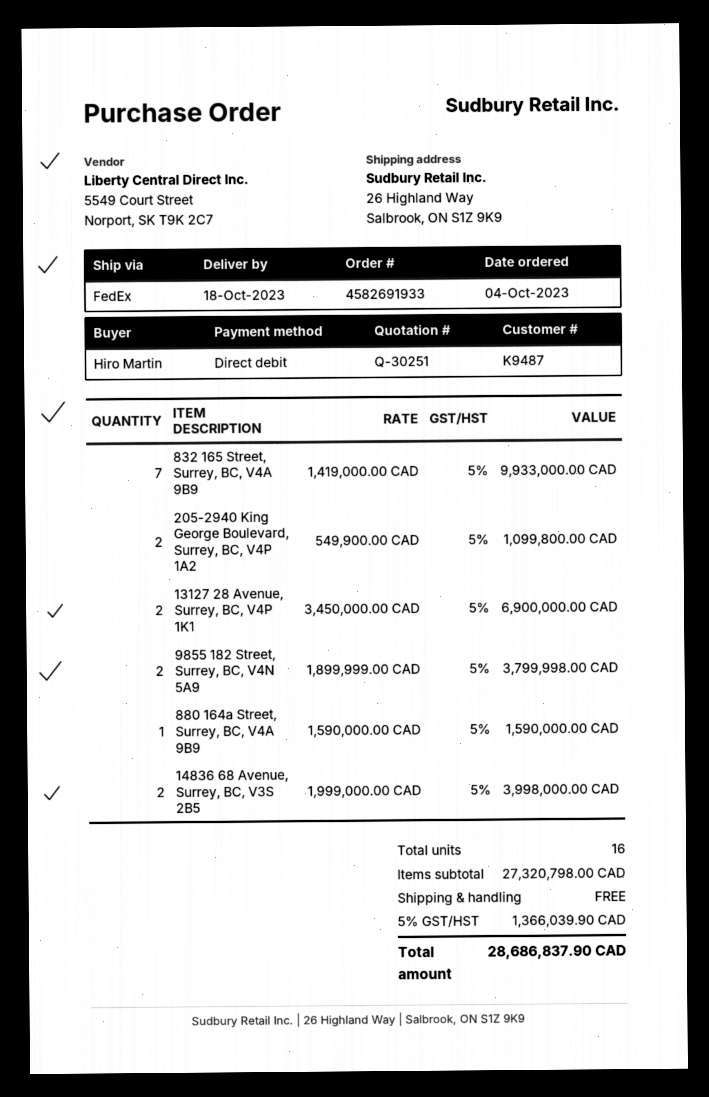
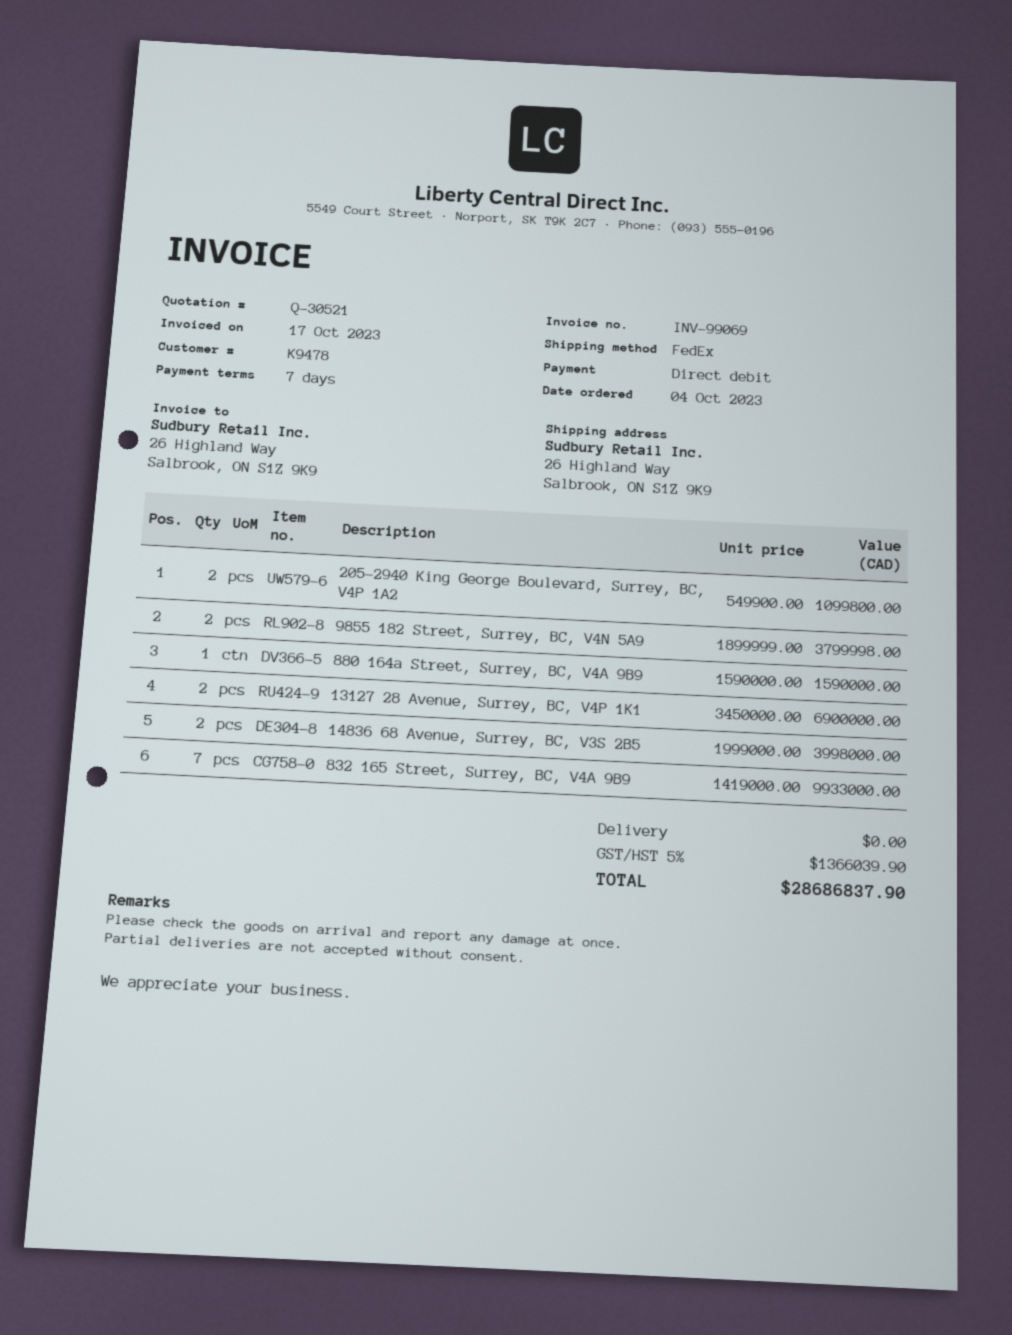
quote number: Q-30251 -> Q-30521
customer number: K9487 -> K9478

